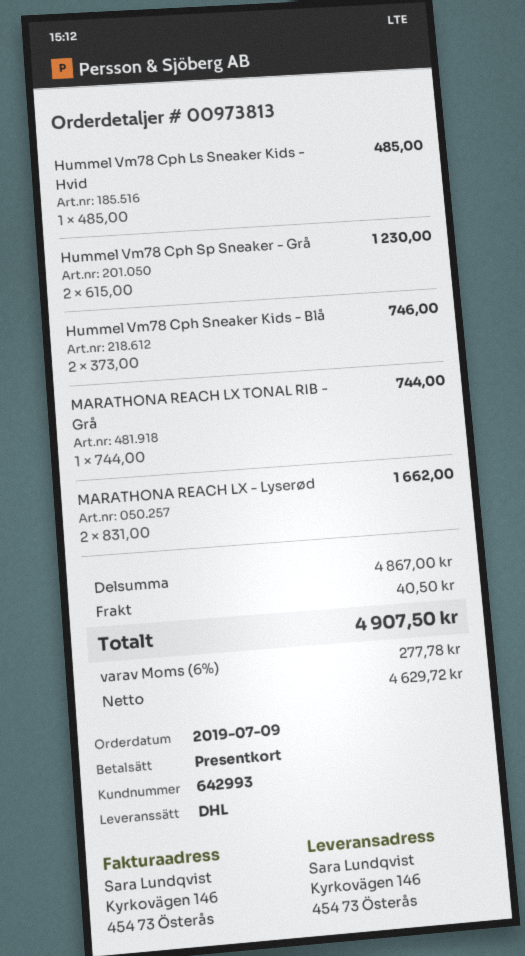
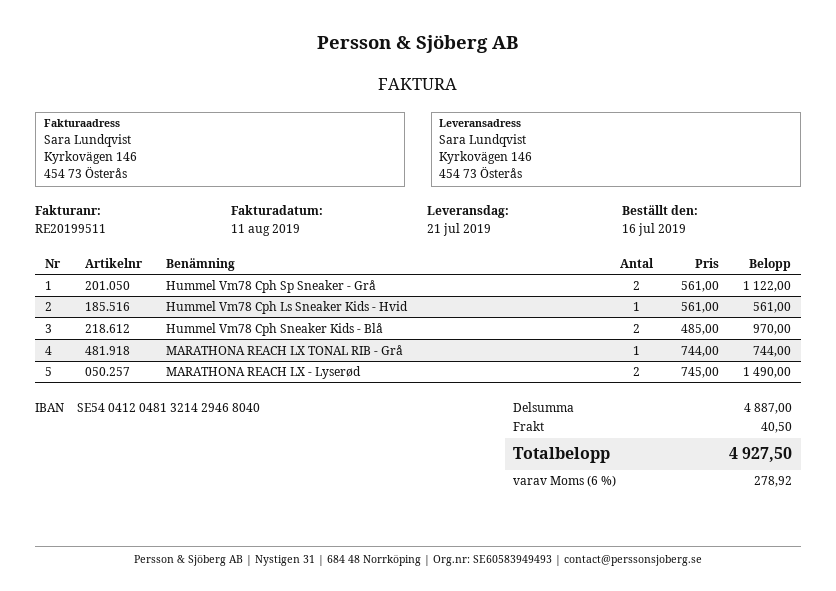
order date: 2019-07-09 -> 2019-07-16
Hummel Vm78 Cph Ls Sneaker Kids - Hvid: 1 x 485.00 = 485.00 -> 1 x 561.00 = 561.00
Hummel Vm78 Cph Sp Sneaker - Grå: 2 x 615.00 = 1230.00 -> 2 x 561.00 = 1122.00
Hummel Vm78 Cph Sneaker Kids - Blå: 2 x 373.00 = 746.00 -> 2 x 485.00 = 970.00
MARATHONA REACH LX - Lyserød: 2 x 831.00 = 1662.00 -> 2 x 745.00 = 1490.00
subtotal: 4867.00 -> 4887.00
tax: 6% = 277.78 -> 6% = 278.92
total: 4907.50 -> 4927.50

